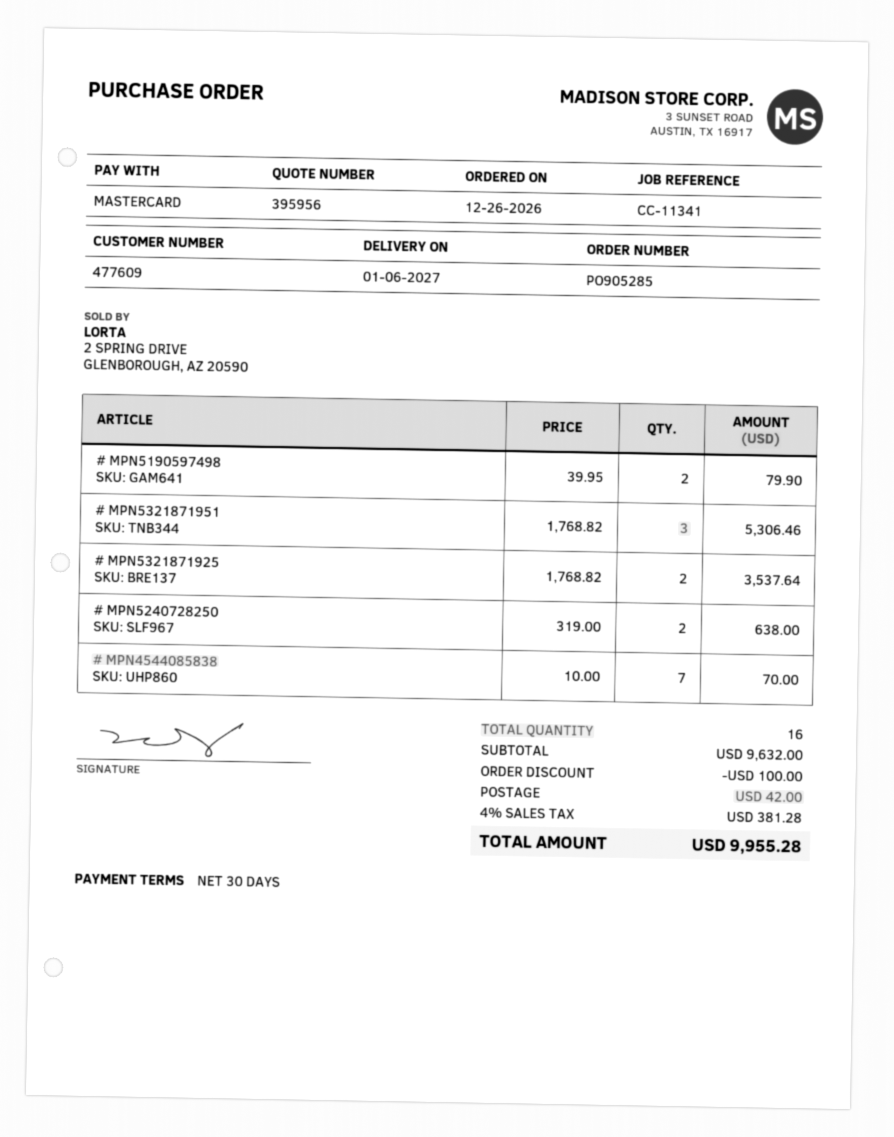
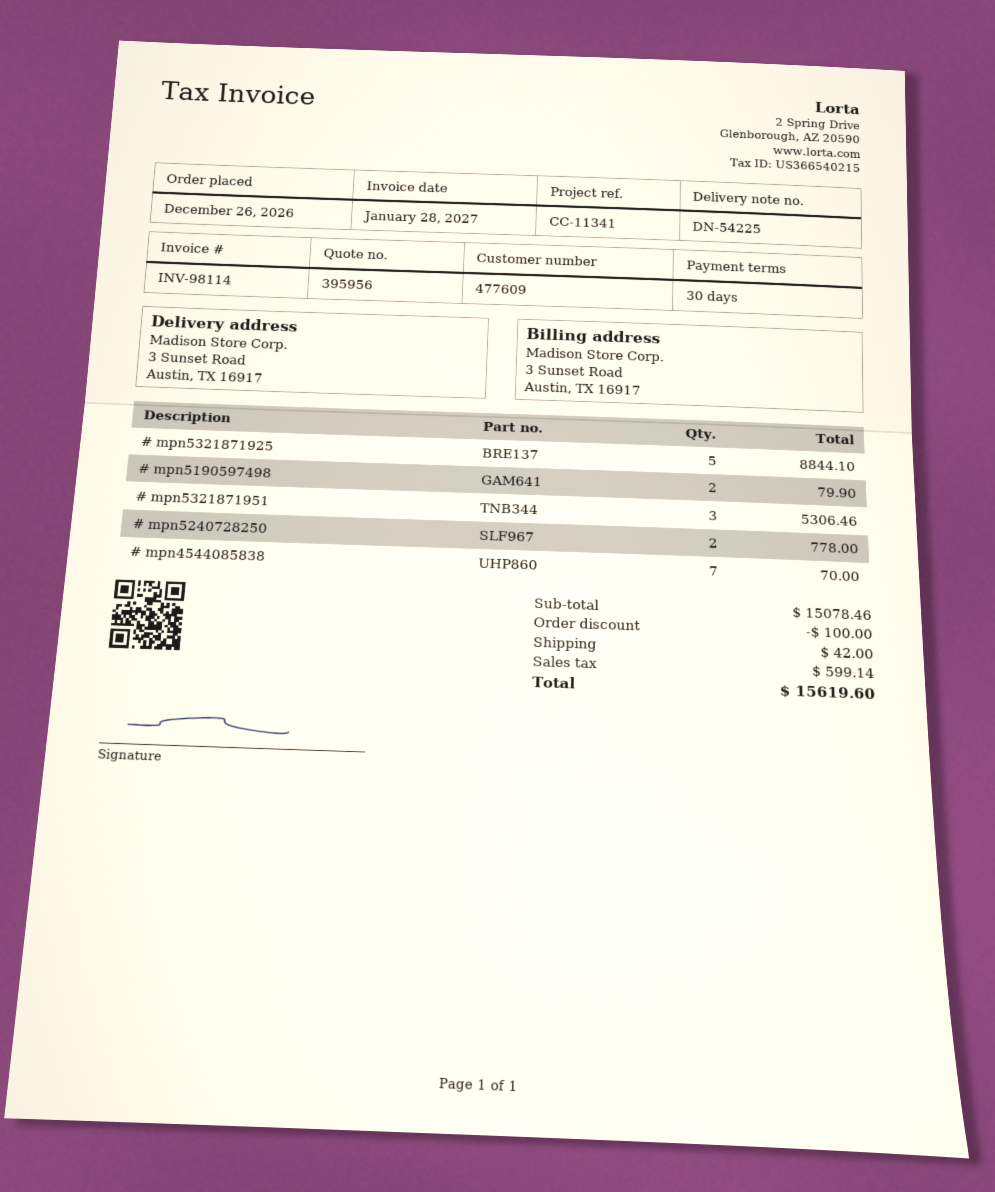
# MPN5321871925: 2 for 3537.64 -> 5 for 8844.10
# MPN5240728250: 2 for 638.00 -> 2 for 778.00
subtotal: 9632.00 -> 15078.46
tax: 381.28 -> 599.14
total: 9955.28 -> 15619.60

